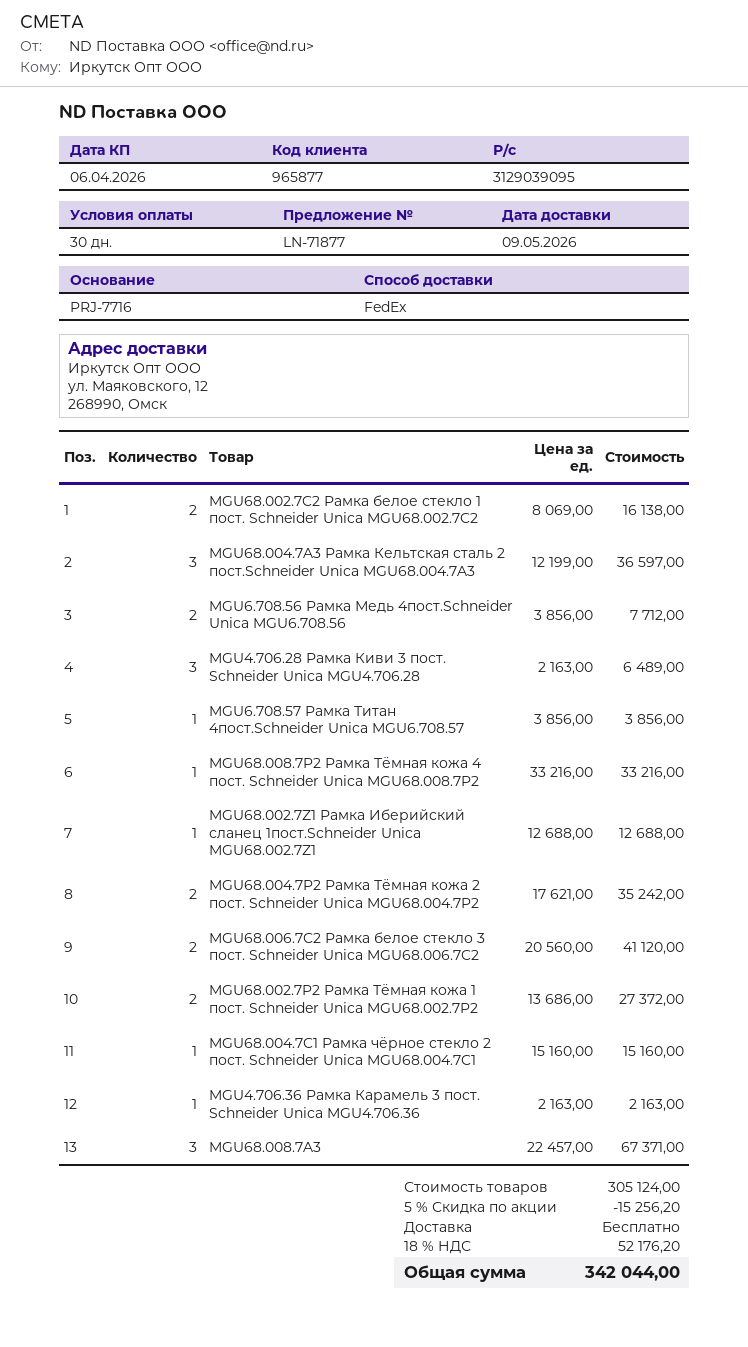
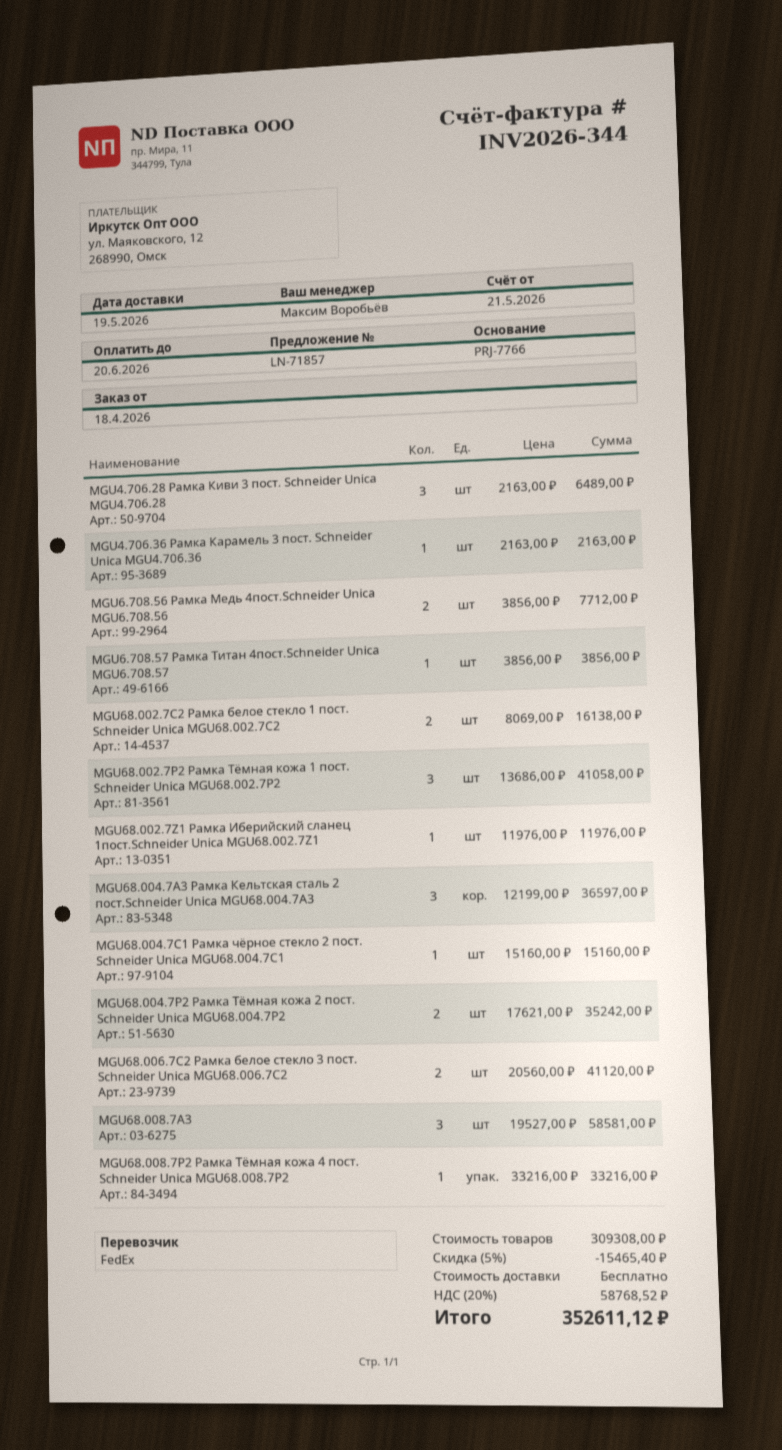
quote number: LN-71877 -> LN-71857
delivery date: 2026-05-09 -> 2026-05-19
reference: PRJ-7716 -> PRJ-7766
MGU68.002.7Z1 Рамка Иберийский сланец 1пост.Schneider Unica MGU68.002.7Z1: 1 x 12688.00 = 12688.00 -> 1 x 11976.00 = 11976.00
MGU68.002.7P2 Рамка Тёмная кожа 1 пост. Schneider Unica MGU68.002.7P2: 2 x 13686.00 = 27372.00 -> 3 x 13686.00 = 41058.00
MGU68.008.7A3: 3 x 22457.00 = 67371.00 -> 3 x 19527.00 = 58581.00
subtotal: 305124.00 -> 309308.00
discount: 5% = 15256.20 -> 5% = 15465.40
tax: 18% = 52176.20 -> 20% = 58768.52
total: 342044.00 -> 352611.12

